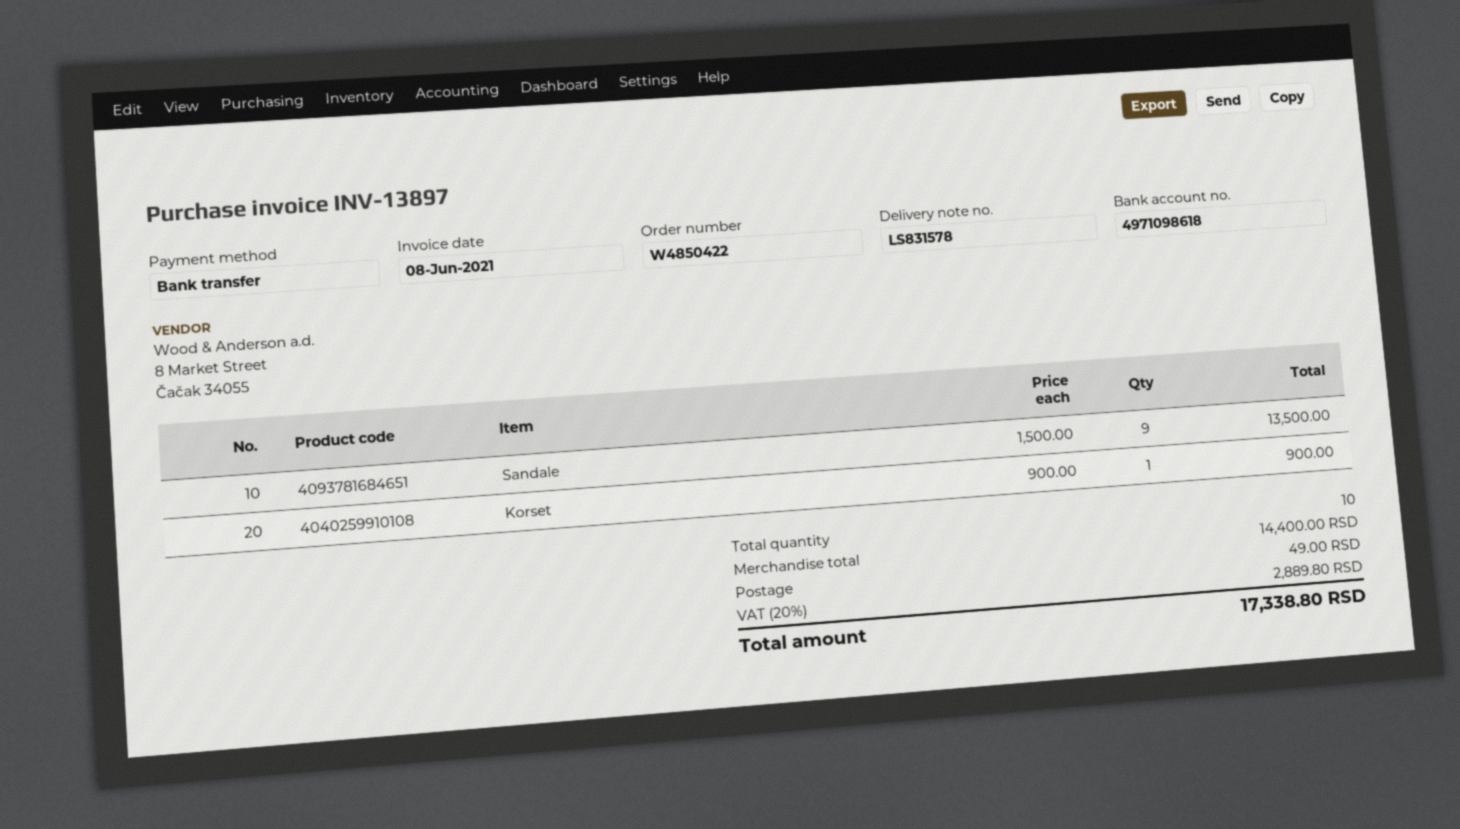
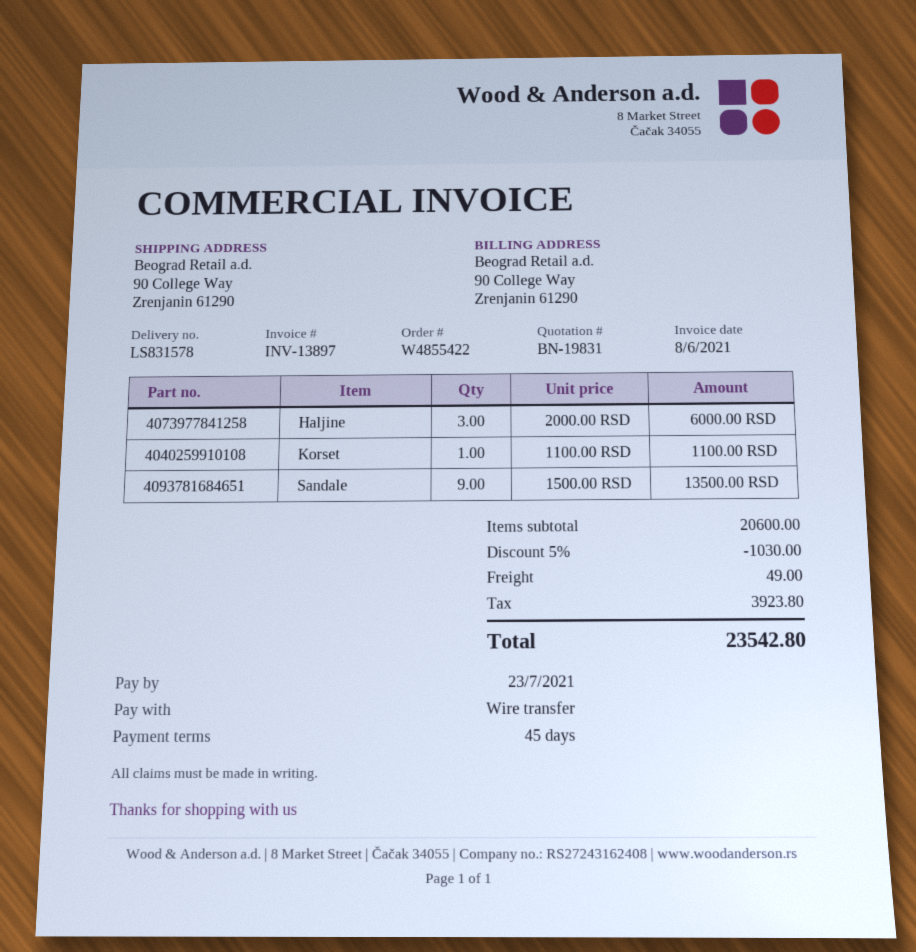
order number: W4850422 -> W4855422
Korset: 1 x 900.00 = 900.00 -> 1 x 1100.00 = 1100.00
Haljine: none -> 3 x 2000.00 = 6000.00
subtotal: 14400.00 -> 20600.00
discount: none -> 5% = 1030.00
tax: 2889.80 -> 3923.80
total: 17338.80 -> 23542.80

